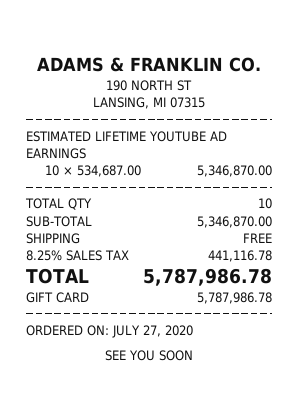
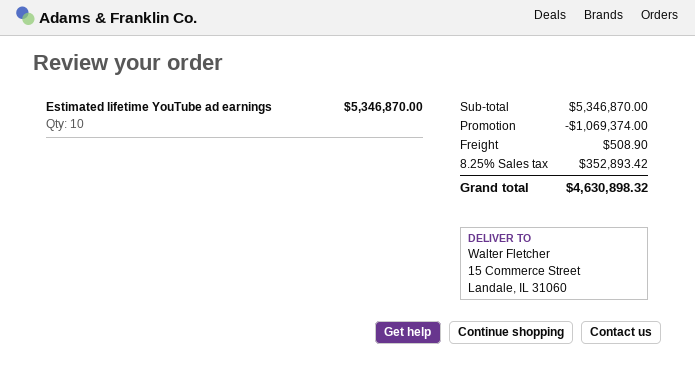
discount: none -> 1069374.00
shipping: 0.00 -> 508.90
tax: 8.25% = 441116.78 -> 8.25% = 352893.42
total: 5787986.78 -> 4630898.32

